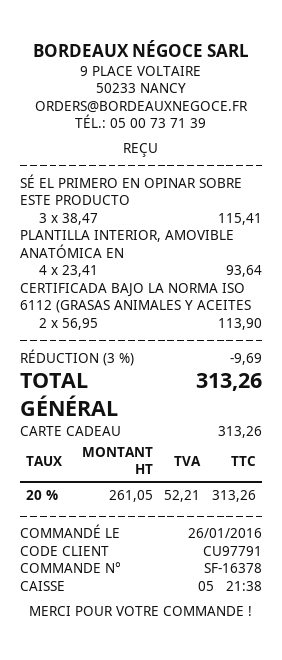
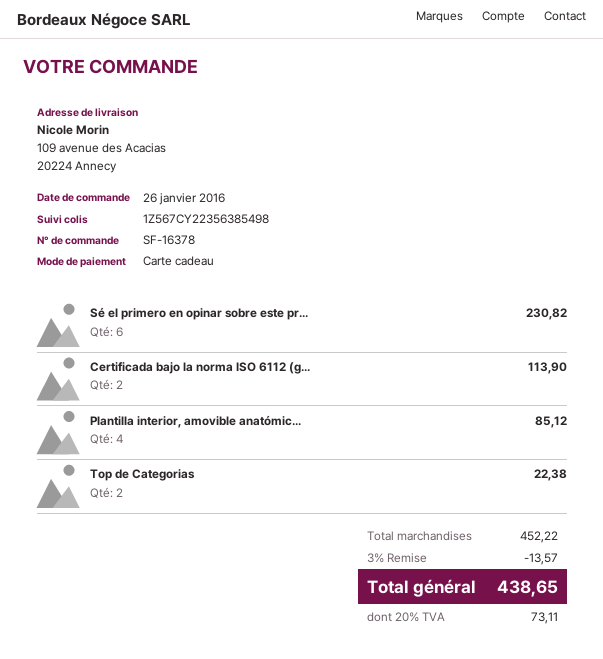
SÉ EL PRIMERO EN OPINAR SOBRE ESTE PRODUCTO: 3 for 115.41 -> 6 for 230.82
PLANTILLA INTERIOR, AMOVIBLE ANATÓMICA EN: 4 for 93.64 -> 4 for 85.12
Top de Categorias: none -> 2 for 22.38
discount: 3% = 9.69 -> 3% = 13.57
tax: 20% = 52.21 -> 20% = 73.11
total: 313.26 -> 438.65

